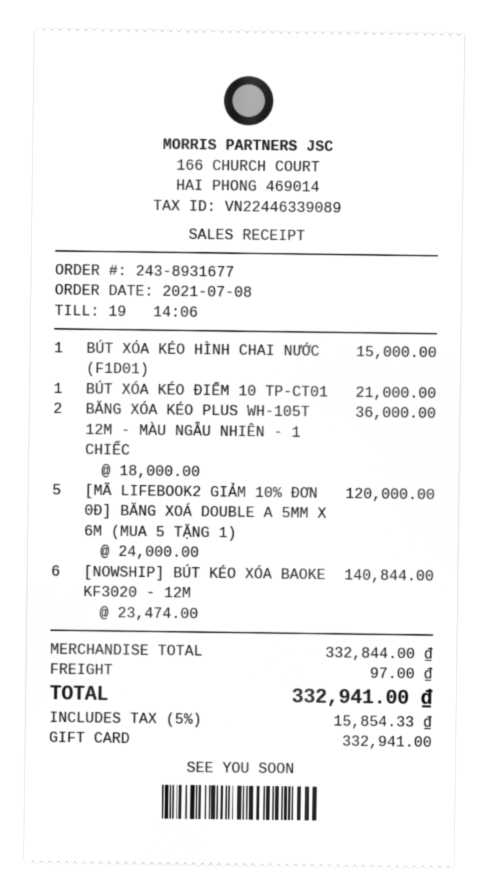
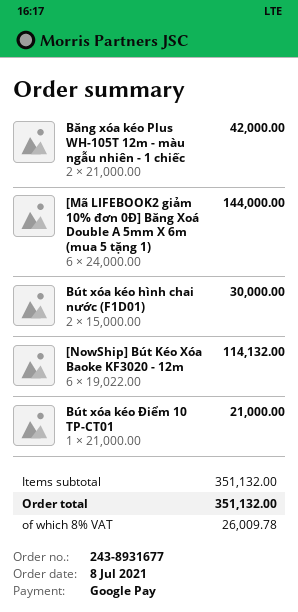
payment method: gift card -> Google Pay
BÚT XÓA KÉO HÌNH CHAI NƯỚC (F1D01): 1 x 15000.00 = 15000.00 -> 2 x 15000.00 = 30000.00
BĂNG XÓA KÉO PLUS WH-105T 12M - MÀU NGẪU NHIÊN - 1 CHIẾC: 2 x 18000.00 = 36000.00 -> 2 x 21000.00 = 42000.00
[MÃ LIFEBOOK2 GIẢM 10% ĐƠN 0Đ] BĂNG XOÁ DOUBLE A 5MM X 6M (MUA 5 TẶNG 1): 5 x 24000.00 = 120000.00 -> 6 x 24000.00 = 144000.00
[NOWSHIP] BÚT KÉO XÓA BAOKE KF3020 - 12M: 6 x 23474.00 = 140844.00 -> 6 x 19022.00 = 114132.00
subtotal: 332844.00 -> 351132.00
shipping: 97.00 -> none
tax: 5% = 15854.33 -> 8% = 26009.78
total: 332941.00 -> 351132.00

